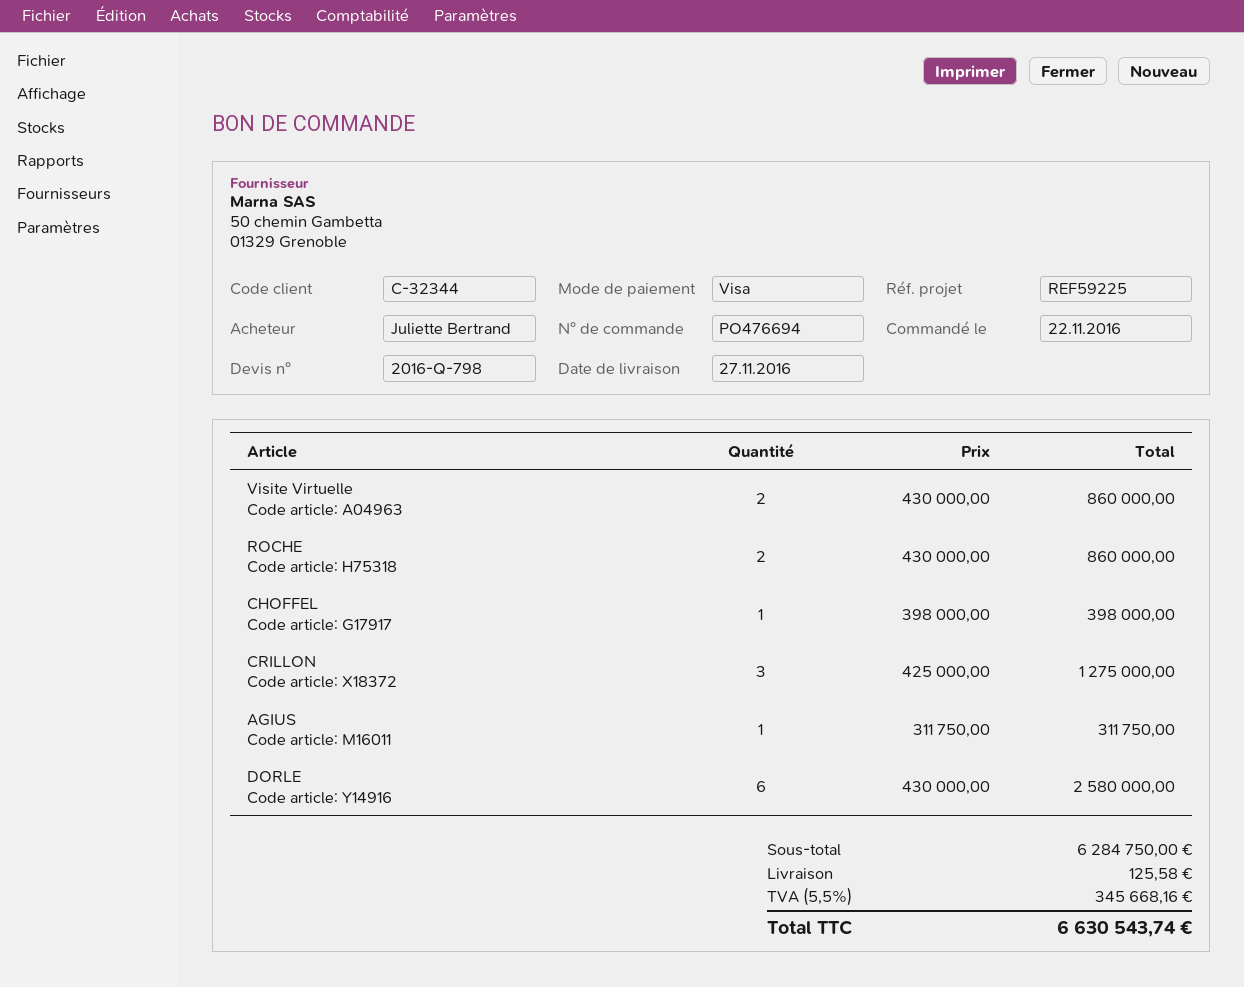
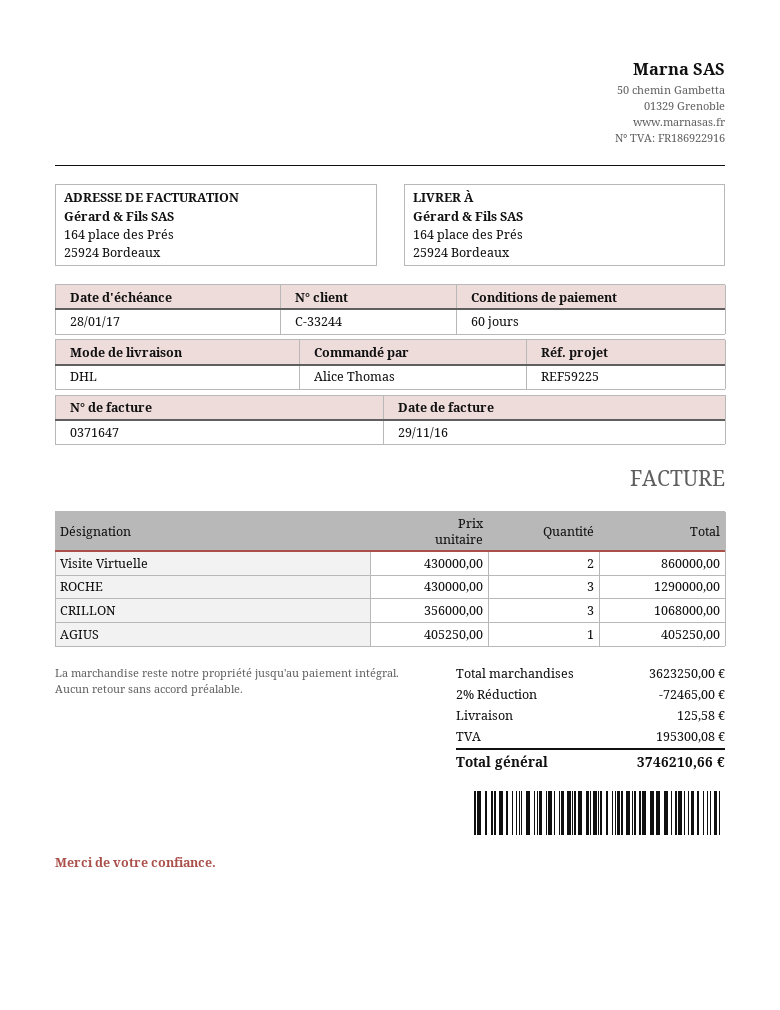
customer number: C-32344 -> C-33244
ordered by: Juliette Bertrand -> Alice Thomas
ROCHE: 2 x 430000.00 = 860000.00 -> 3 x 430000.00 = 1290000.00
CHOFFEL: 1 x 398000.00 = 398000.00 -> none
CRILLON: 3 x 425000.00 = 1275000.00 -> 3 x 356000.00 = 1068000.00
AGIUS: 1 x 311750.00 = 311750.00 -> 1 x 405250.00 = 405250.00
DORLE: 6 x 430000.00 = 2580000.00 -> none
subtotal: 6284750.00 -> 3623250.00
discount: none -> 2% = 72465.00
tax: 345668.16 -> 195300.08
total: 6630543.74 -> 3746210.66

